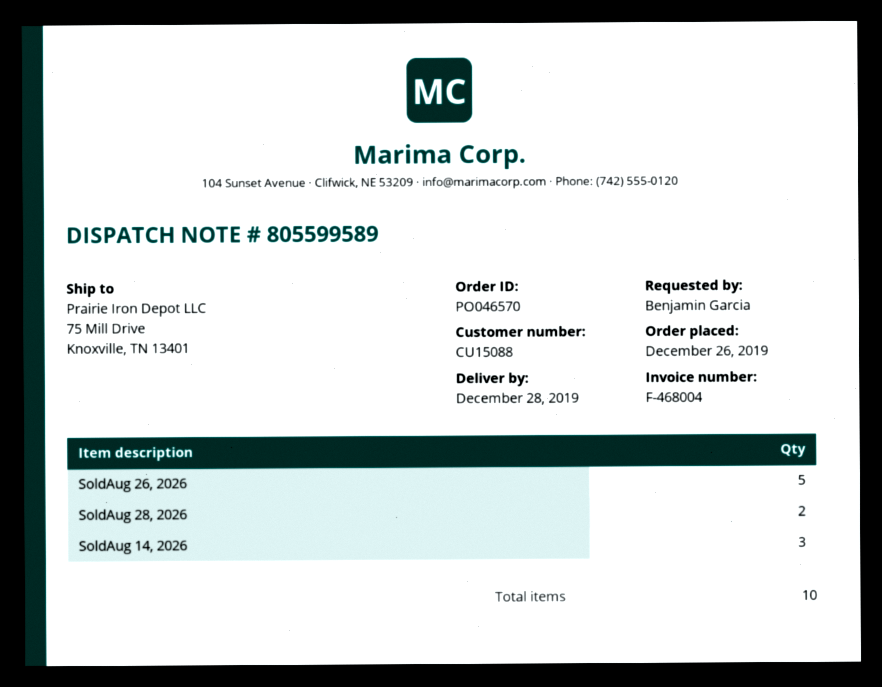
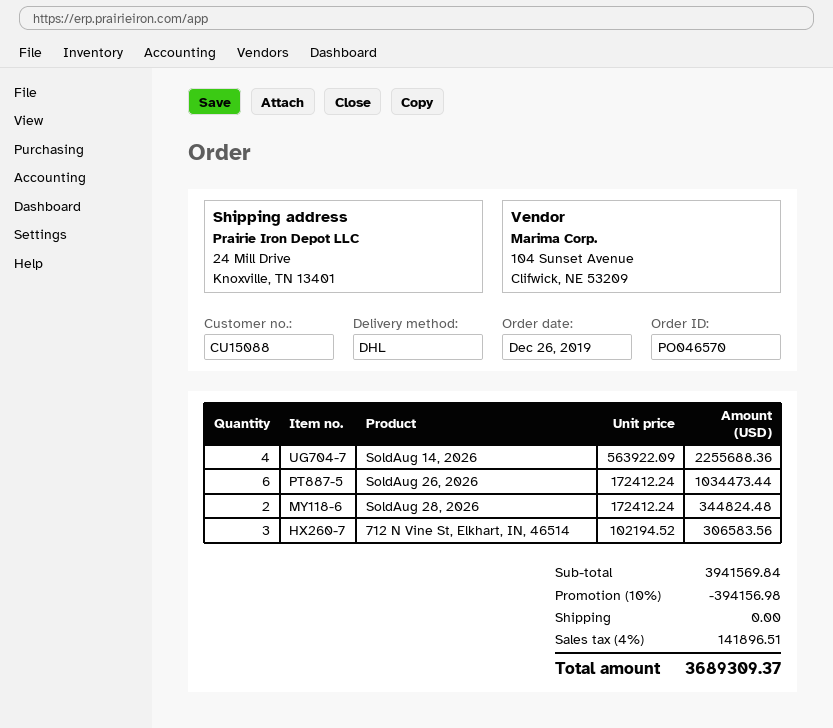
ship to: 75 Mill Drive, Knoxville, TN 13401 -> 24 Mill Drive, Knoxville, TN 13401
SoldAug 26, 2026: 5 -> 6
SoldAug 14, 2026: 3 -> 4
712 N Vine St, Elkhart, IN, 46514: none -> 3

